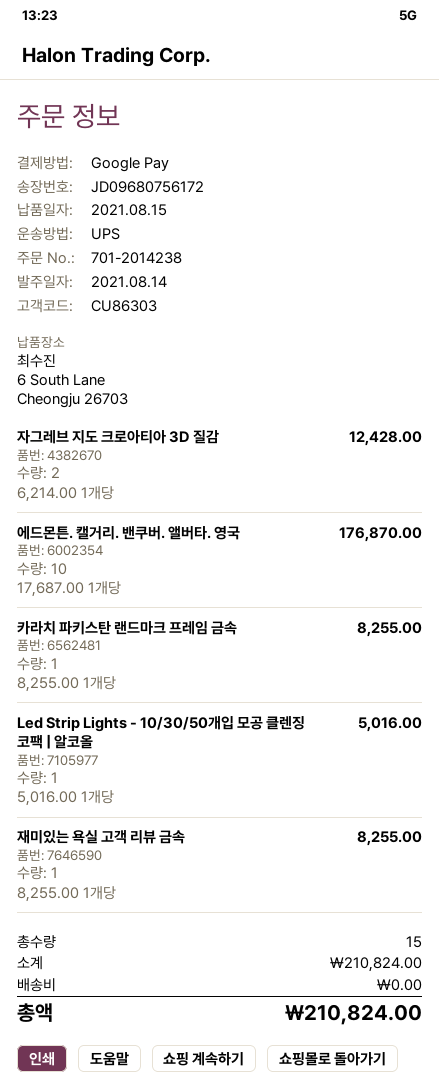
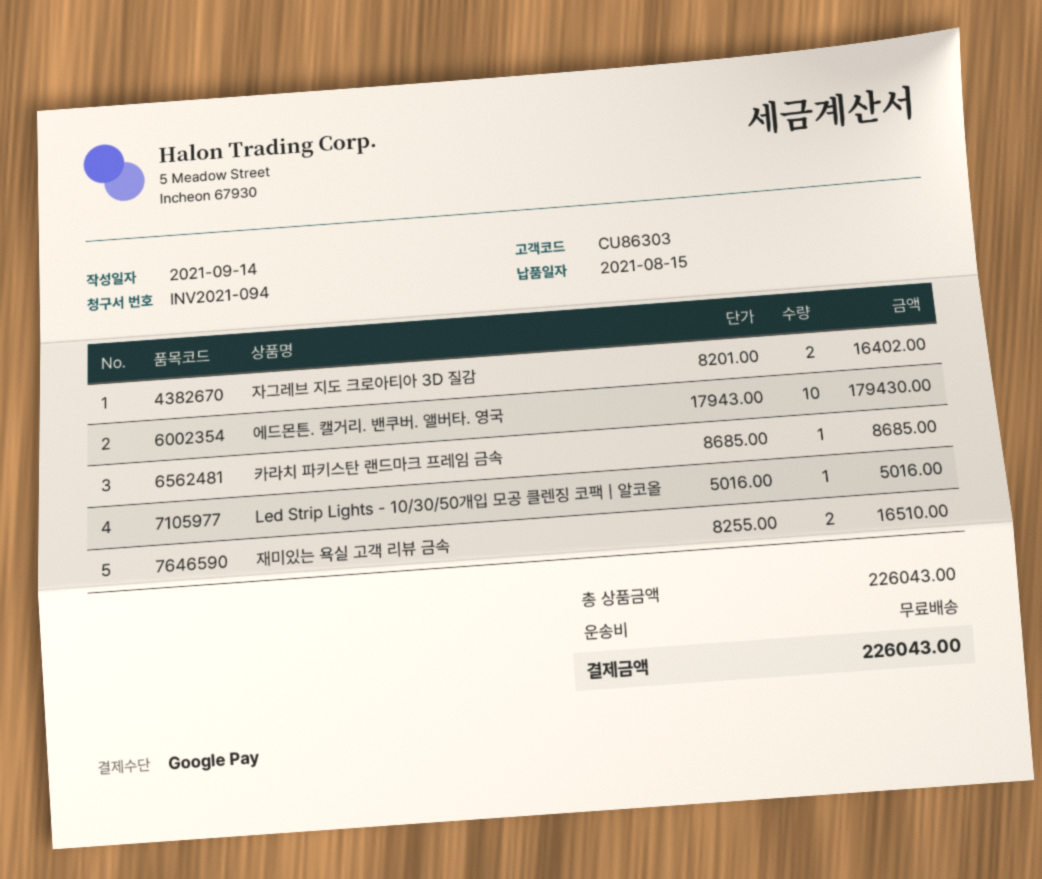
자그레브 지도 크로아티아 3D 질감: 2 x 6214.00 = 12428.00 -> 2 x 8201.00 = 16402.00
에드몬튼. 캘거리. 밴쿠버. 앨버타. 영국: 10 x 17687.00 = 176870.00 -> 10 x 17943.00 = 179430.00
카라치 파키스탄 랜드마크 프레임 금속: 1 x 8255.00 = 8255.00 -> 1 x 8685.00 = 8685.00
재미있는 욕실 고객 리뷰 금속: 1 x 8255.00 = 8255.00 -> 2 x 8255.00 = 16510.00
subtotal: 210824.00 -> 226043.00
total: 210824.00 -> 226043.00

